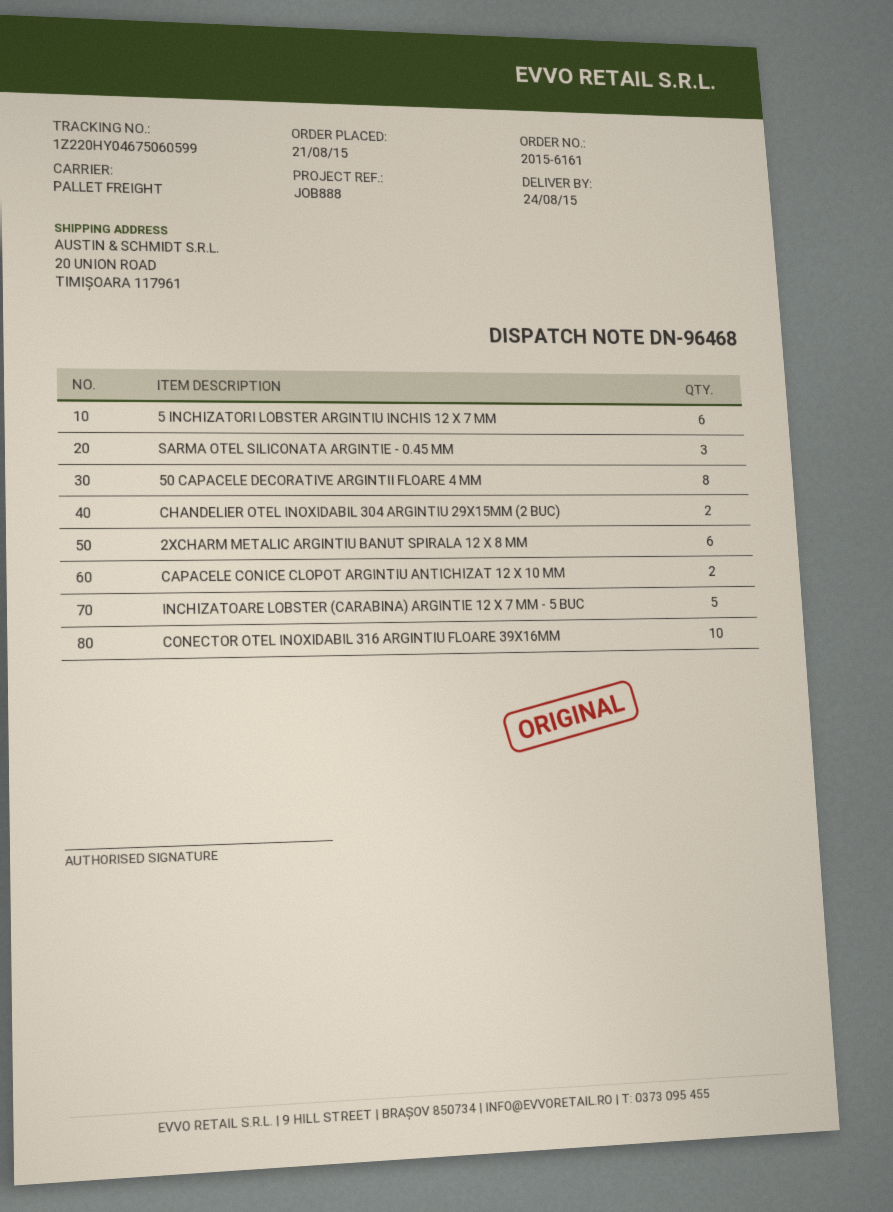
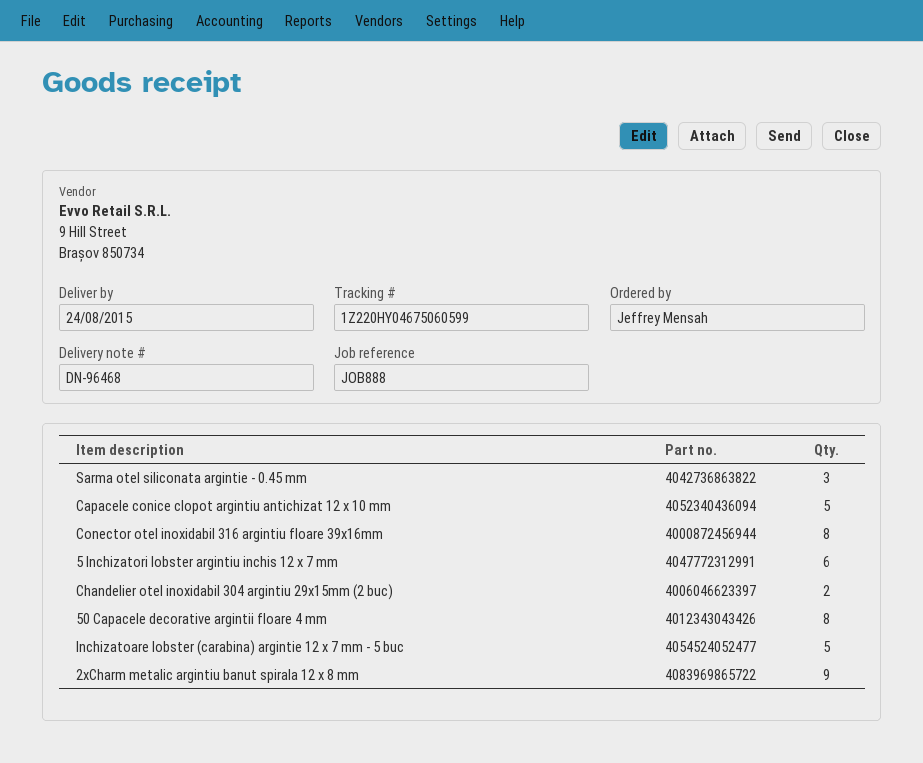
2XCHARM METALIC ARGINTIU BANUT SPIRALA 12 X 8 MM: 6 -> 9
CAPACELE CONICE CLOPOT ARGINTIU ANTICHIZAT 12 X 10 MM: 2 -> 5
CONECTOR OTEL INOXIDABIL 316 ARGINTIU FLOARE 39X16MM: 10 -> 8

